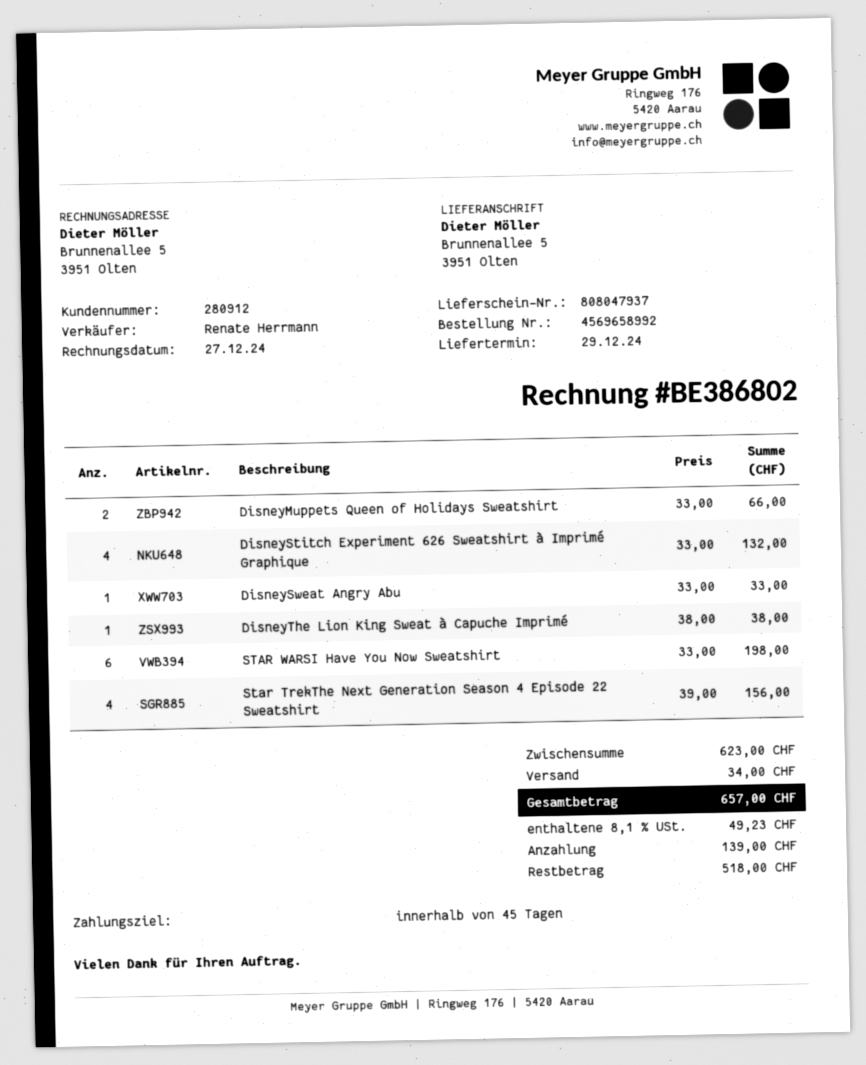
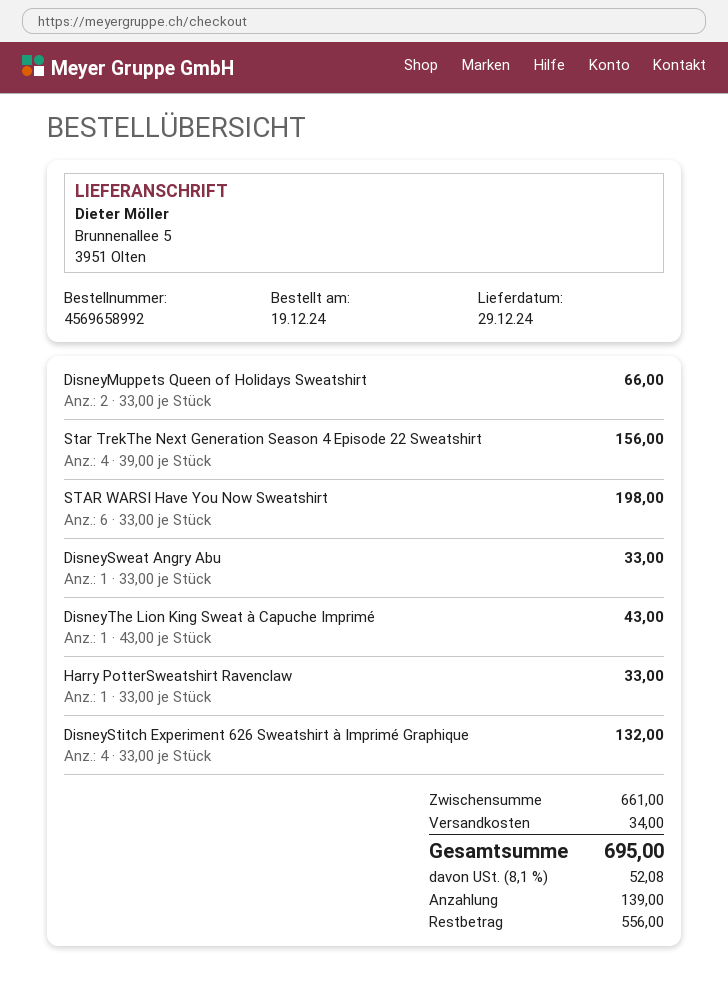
DisneyThe Lion King Sweat à Capuche Imprimé: 1 x 38.00 = 38.00 -> 1 x 43.00 = 43.00
Harry PotterSweatshirt Ravenclaw: none -> 1 x 33.00 = 33.00
subtotal: 623.00 -> 661.00
tax: 8.1% = 49.23 -> 8.1% = 52.08
total: 657.00 -> 695.00
balance: 518.00 -> 556.00

